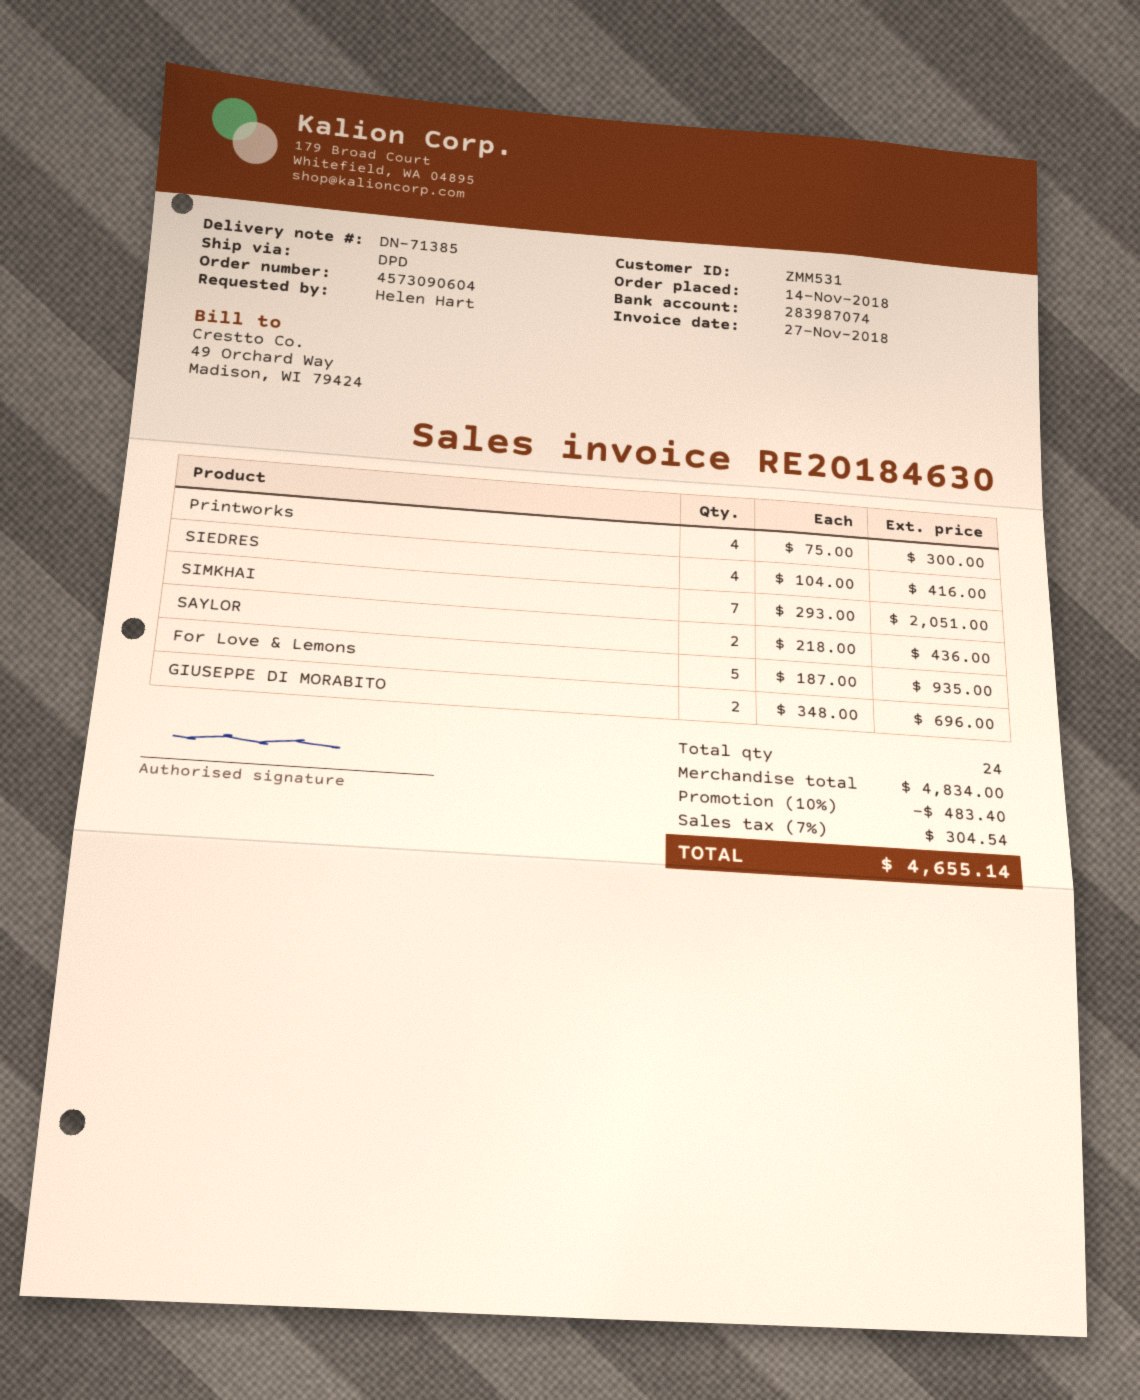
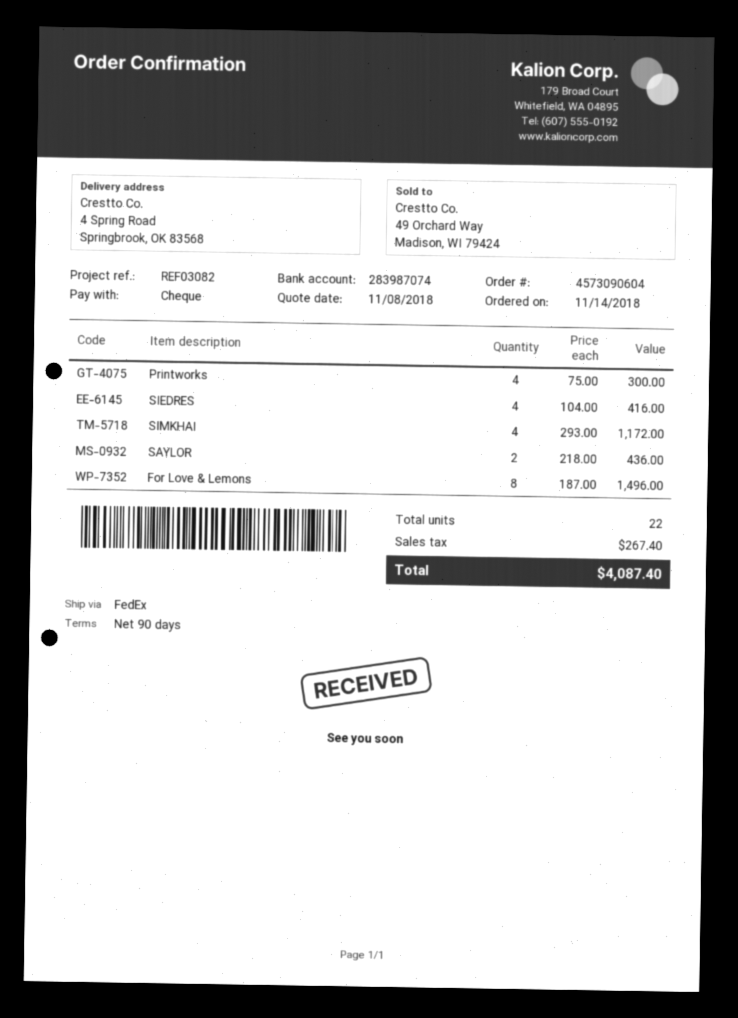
shipping method: DPD -> FedEx
SIMKHAI: 7 x 293.00 = 2051.00 -> 4 x 293.00 = 1172.00
For Love & Lemons: 5 x 187.00 = 935.00 -> 8 x 187.00 = 1496.00
GIUSEPPE DI MORABITO: 2 x 348.00 = 696.00 -> none
total quantity: 24 -> 22
discount: 10% = 483.40 -> none
tax: 304.54 -> 267.40
total: 4655.14 -> 4087.40

